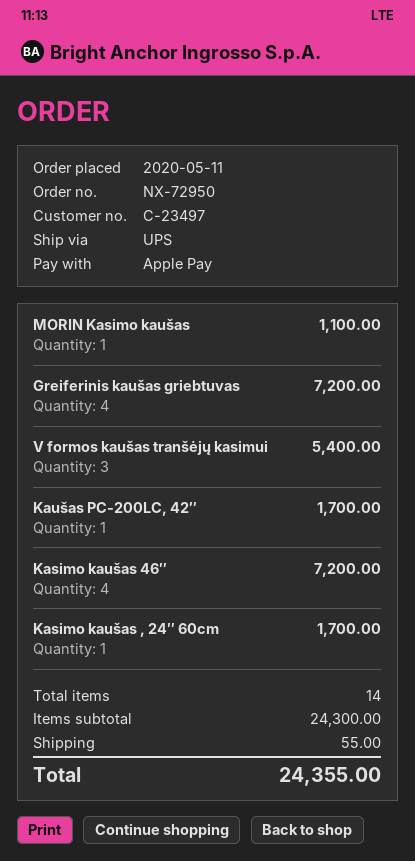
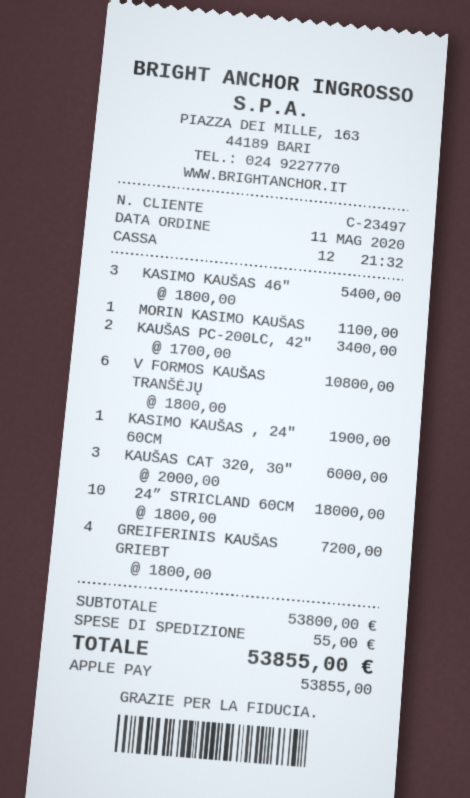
V formos kaušas tranšėjų kasimui: 3 for 5400.00 -> 6 for 10800.00
Kaušas PC-200LC, 42″: 1 for 1700.00 -> 2 for 3400.00
Kasimo kaušas 46″: 4 for 7200.00 -> 3 for 5400.00
Kasimo kaušas , 24″ 60cm: 1 for 1700.00 -> 1 for 1900.00
KAUŠAS CAT 320, 30″: none -> 3 for 6000.00
24” STRICLAND 60CM: none -> 10 for 18000.00
subtotal: 24300.00 -> 53800.00
total: 24355.00 -> 53855.00

